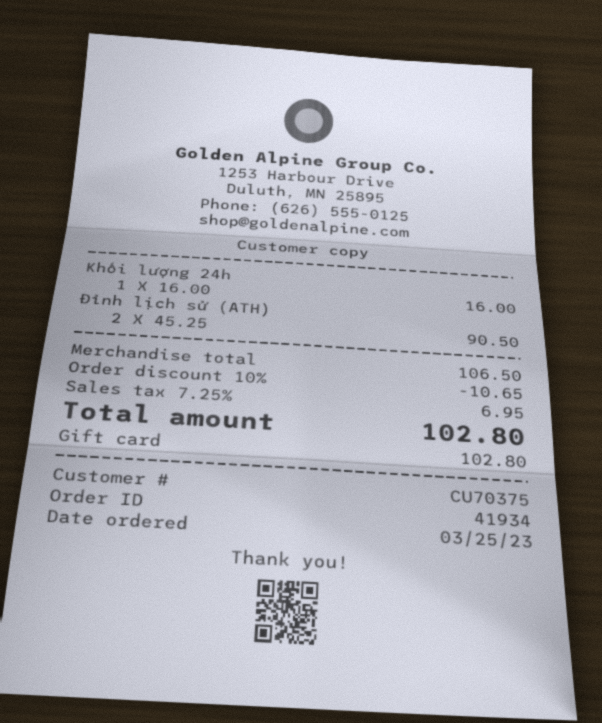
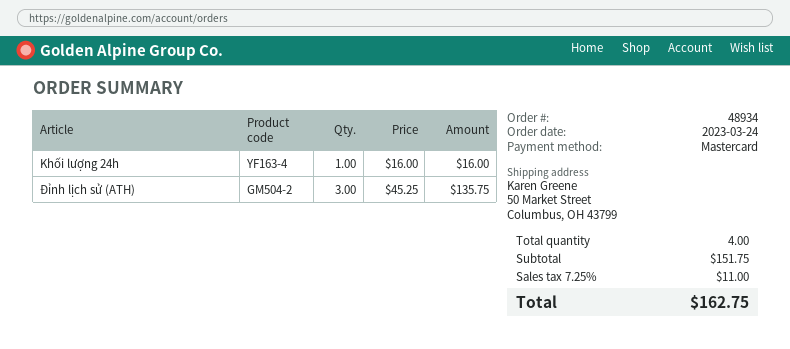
order number: 41934 -> 48934
order date: 2023-03-25 -> 2023-03-24
payment method: gift card -> Mastercard
Đỉnh lịch sử (ATH): 2 x 45.25 = 90.50 -> 3 x 45.25 = 135.75
subtotal: 106.50 -> 151.75
discount: 10% = 10.65 -> none
tax: 7.25% = 6.95 -> 7.25% = 11.00
total: 102.80 -> 162.75

